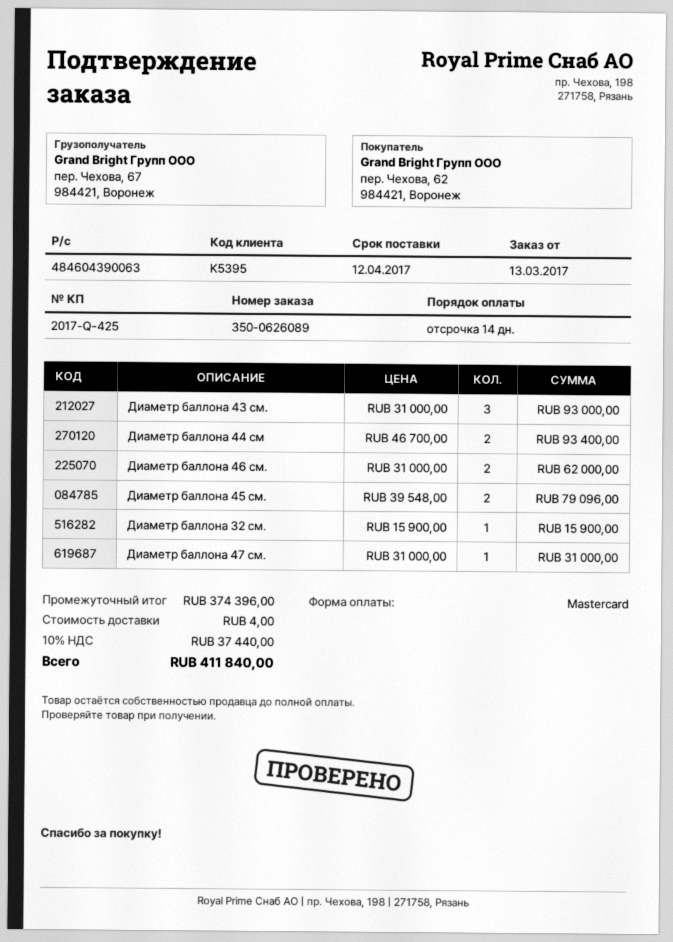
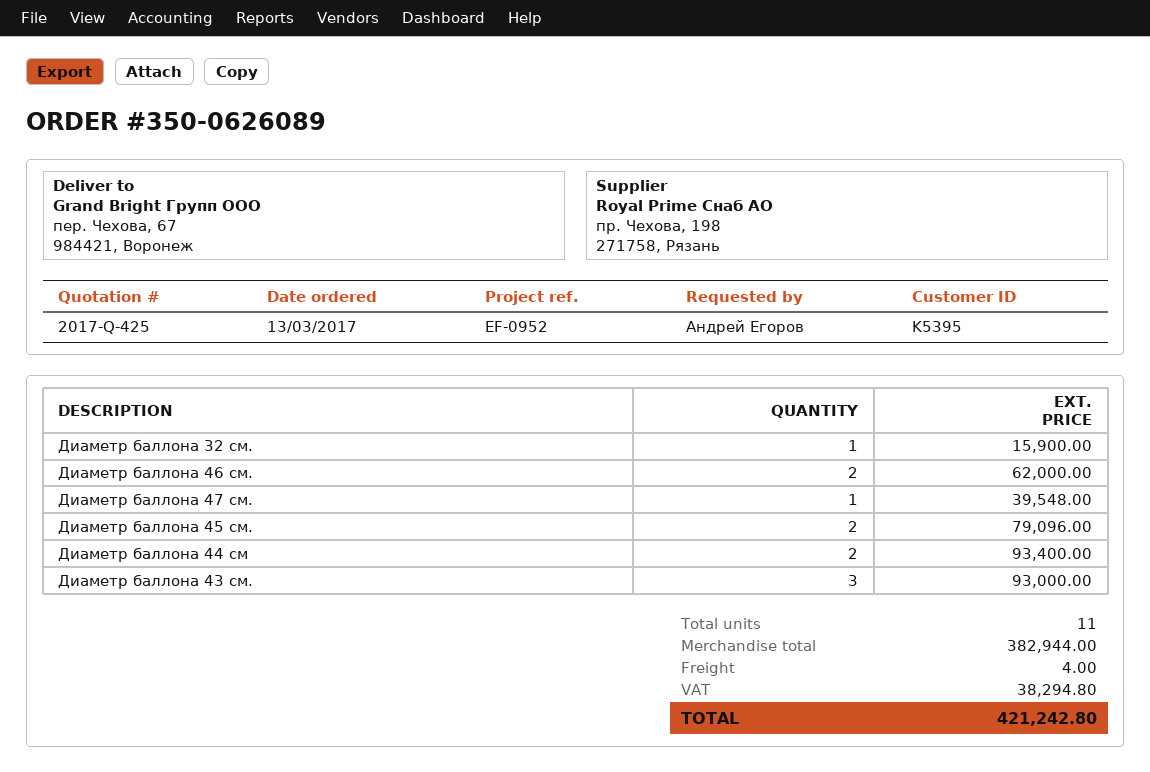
Диаметр баллона 47 см.: 1 for 31000.00 -> 1 for 39548.00
subtotal: 374396.00 -> 382944.00
tax: 37440.00 -> 38294.80
total: 411840.00 -> 421242.80

